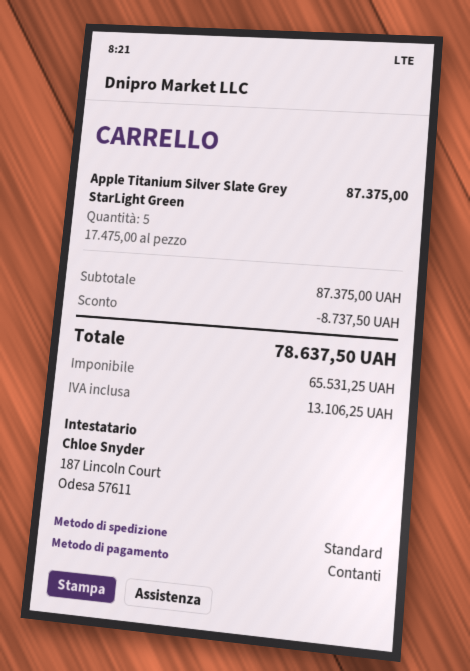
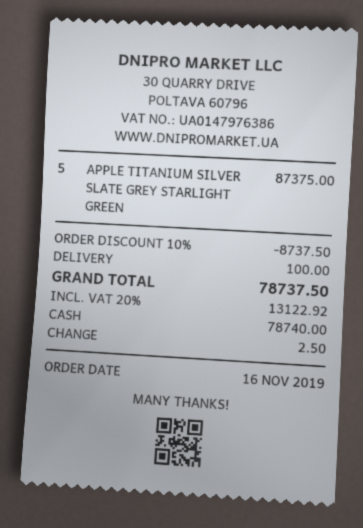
shipping: none -> 100.00
tax: 13106.25 -> 13122.92
total: 78637.50 -> 78737.50

